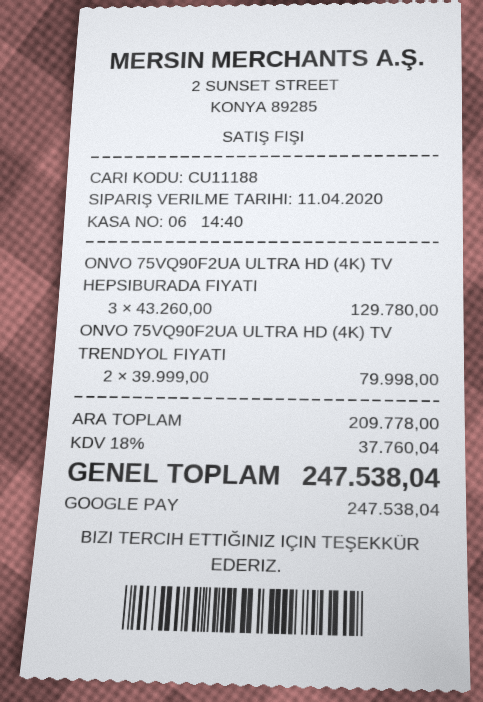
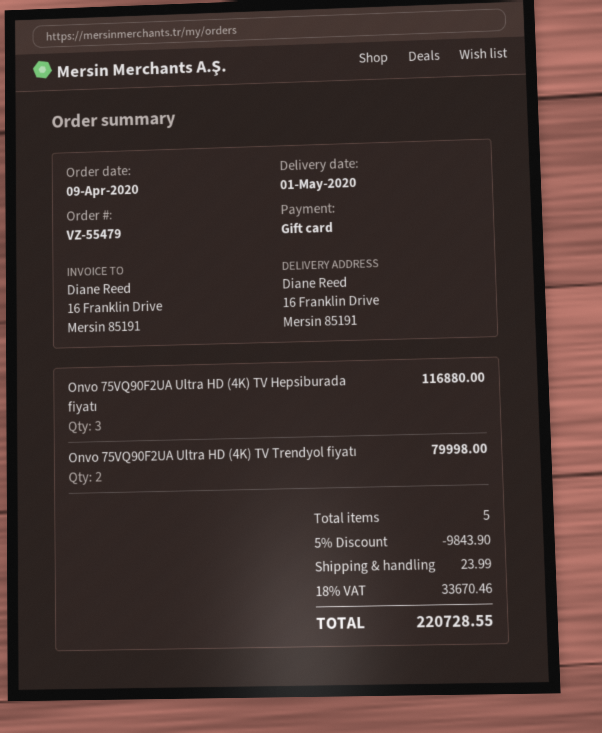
order date: 2020-04-11 -> 2020-04-09
payment method: Google Pay -> gift card
ONVO 75VQ90F2UA ULTRA HD (4K) TV HEPSIBURADA FIYATI: 3 for 129780.00 -> 3 for 116880.00
discount: none -> 5% = 9843.90
shipping: none -> 23.99
tax: 18% = 37760.04 -> 18% = 33670.46
total: 247538.04 -> 220728.55

